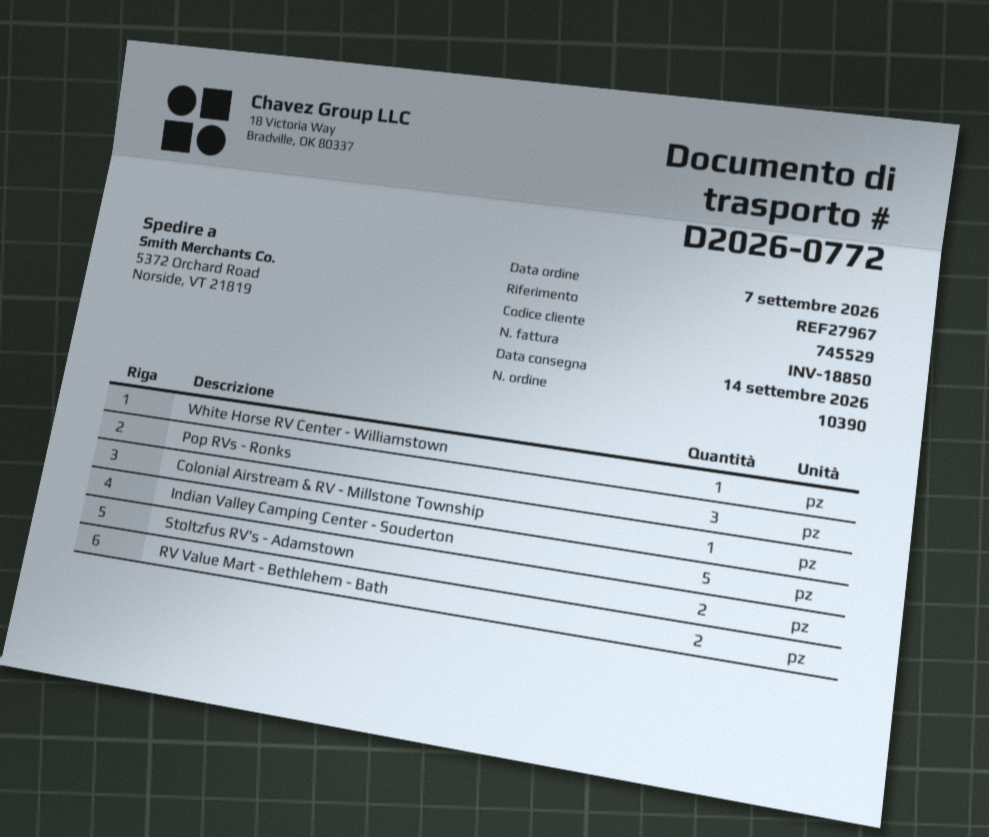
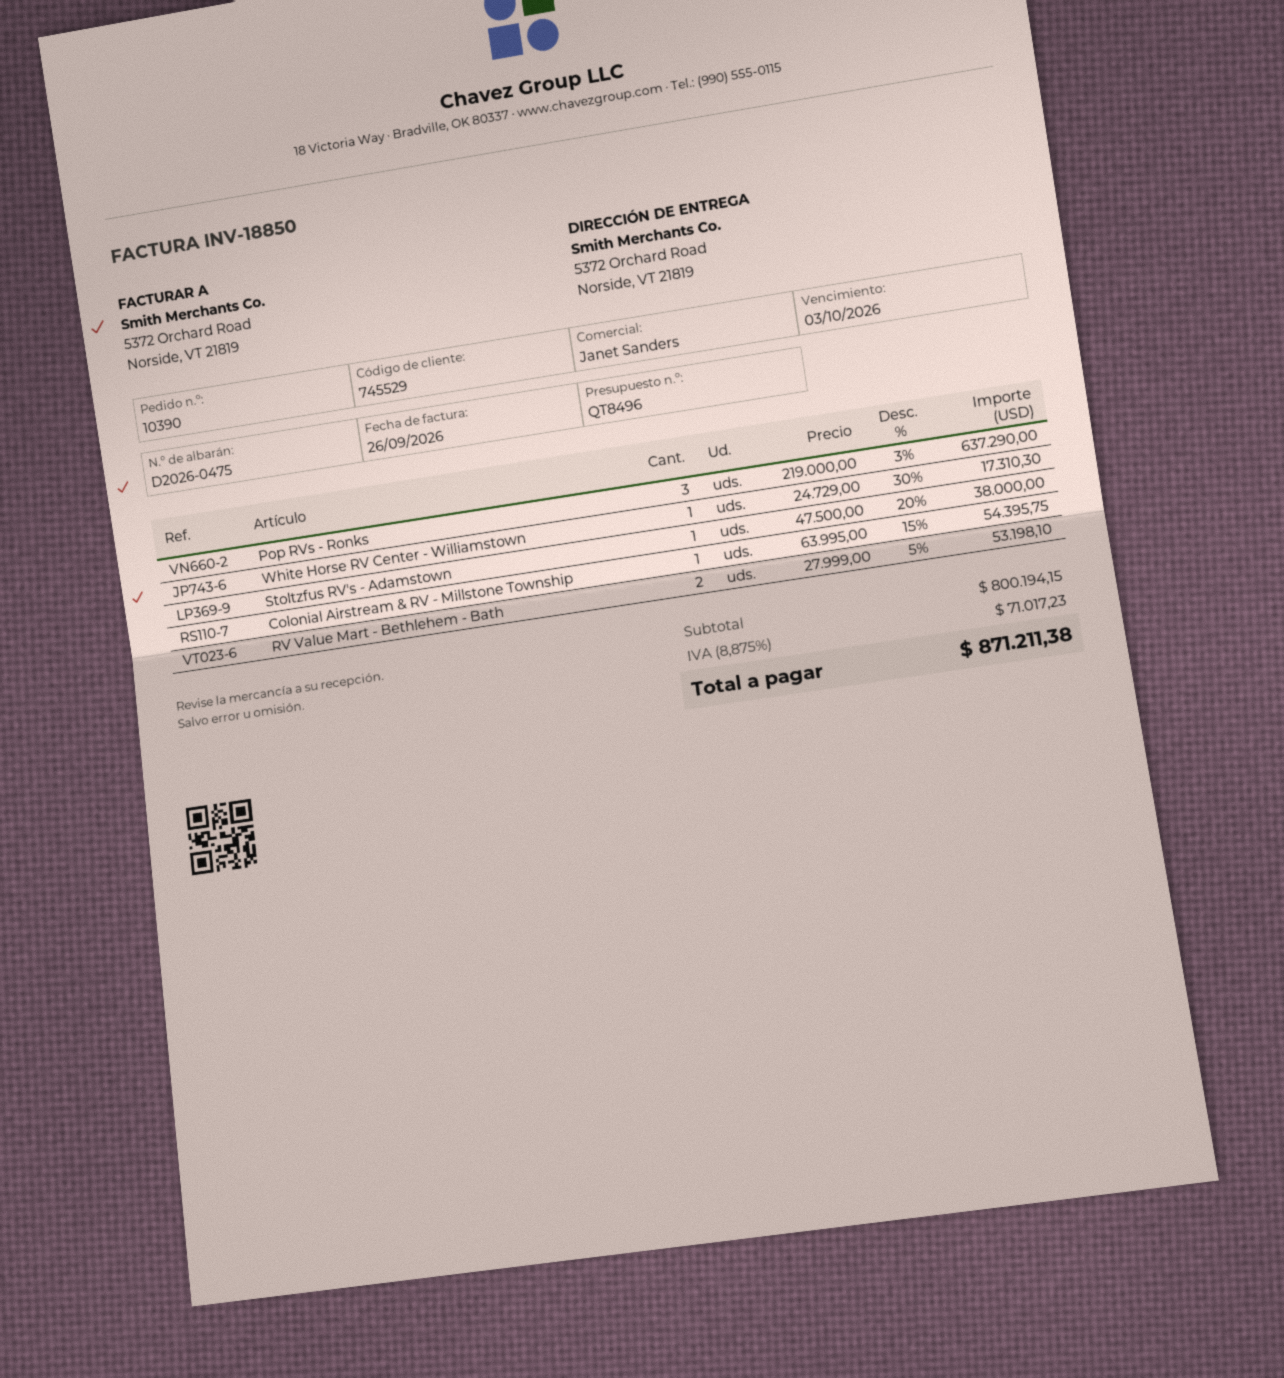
delivery note number: D2026-0772 -> D2026-0475
Indian Valley Camping Center - Souderton: 5 -> none
Stoltzfus RV's - Adamstown: 2 -> 1

